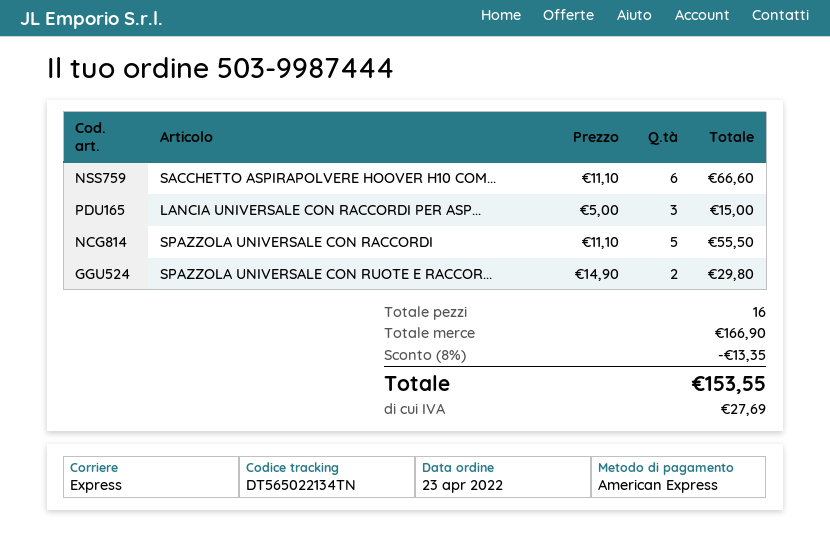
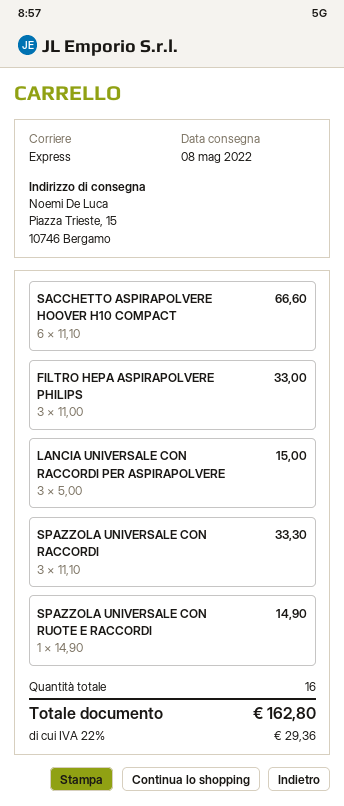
SPAZZOLA UNIVERSALE CON RACCORDI: 5 x 11.10 = 55.50 -> 3 x 11.10 = 33.30
SPAZZOLA UNIVERSALE CON RUOTE E RACCOR...: 2 x 14.90 = 29.80 -> 1 x 14.90 = 14.90
FILTRO HEPA ASPIRAPOLVERE PHILIPS: none -> 3 x 11.00 = 33.00
discount: 8% = 13.35 -> none
tax: 27.69 -> 29.36
total: 153.55 -> 162.80

